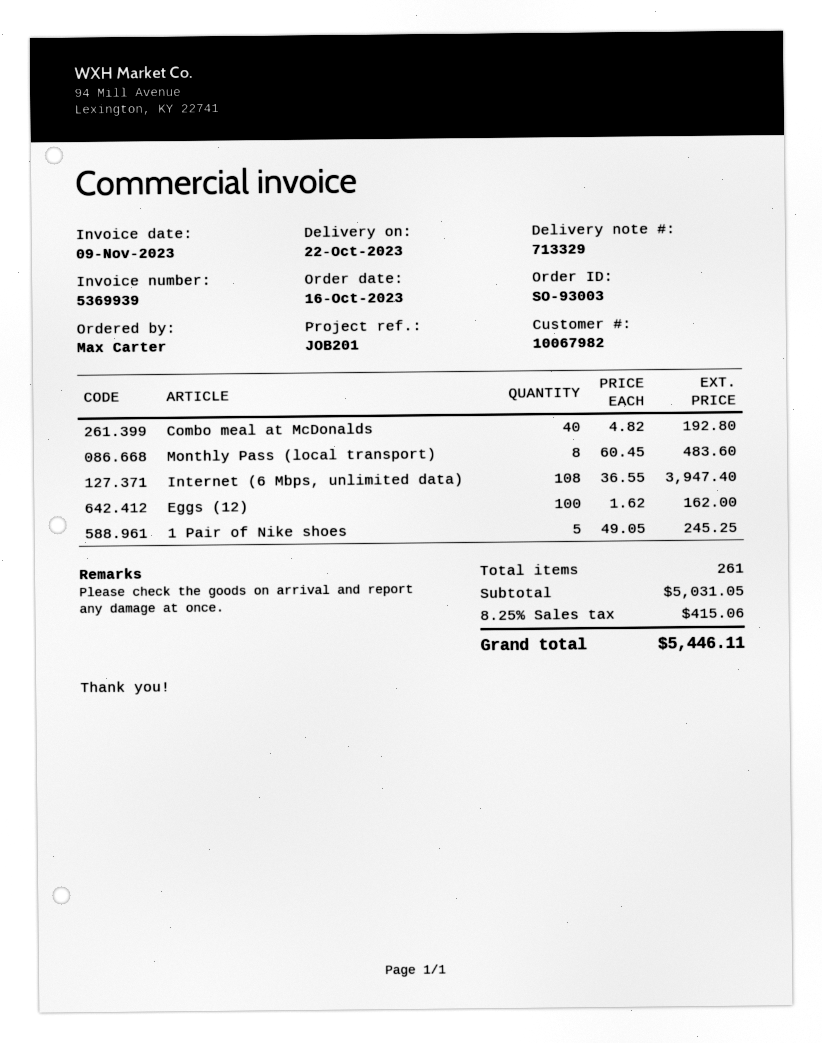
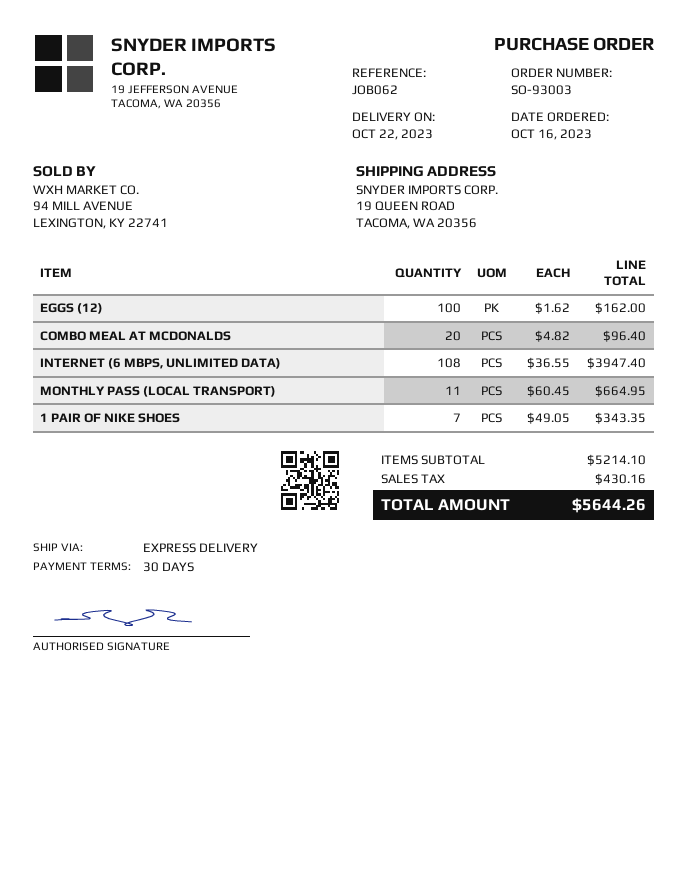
reference: JOB201 -> JOB062
Combo meal at McDonalds: 40 x 4.82 = 192.80 -> 20 x 4.82 = 96.40
Monthly Pass (local transport): 8 x 60.45 = 483.60 -> 11 x 60.45 = 664.95
1 Pair of Nike shoes: 5 x 49.05 = 245.25 -> 7 x 49.05 = 343.35
subtotal: 5031.05 -> 5214.10
tax: 415.06 -> 430.16
total: 5446.11 -> 5644.26

